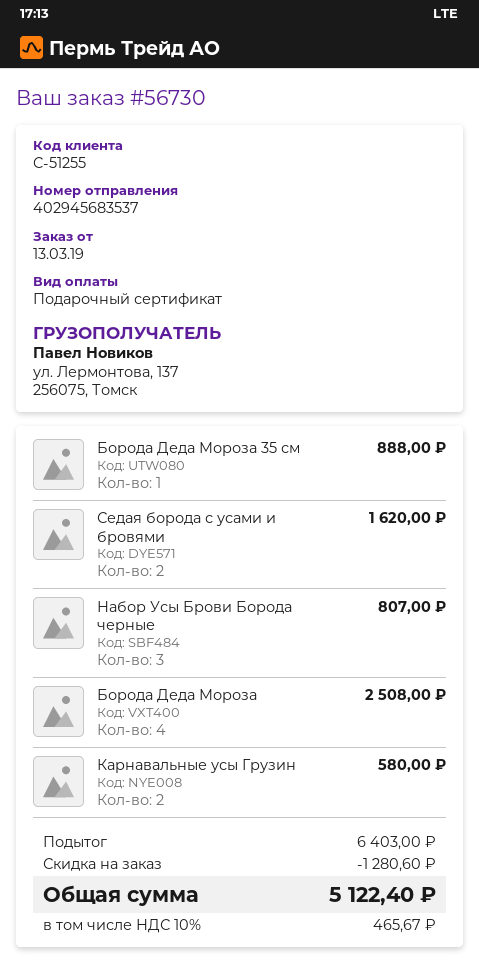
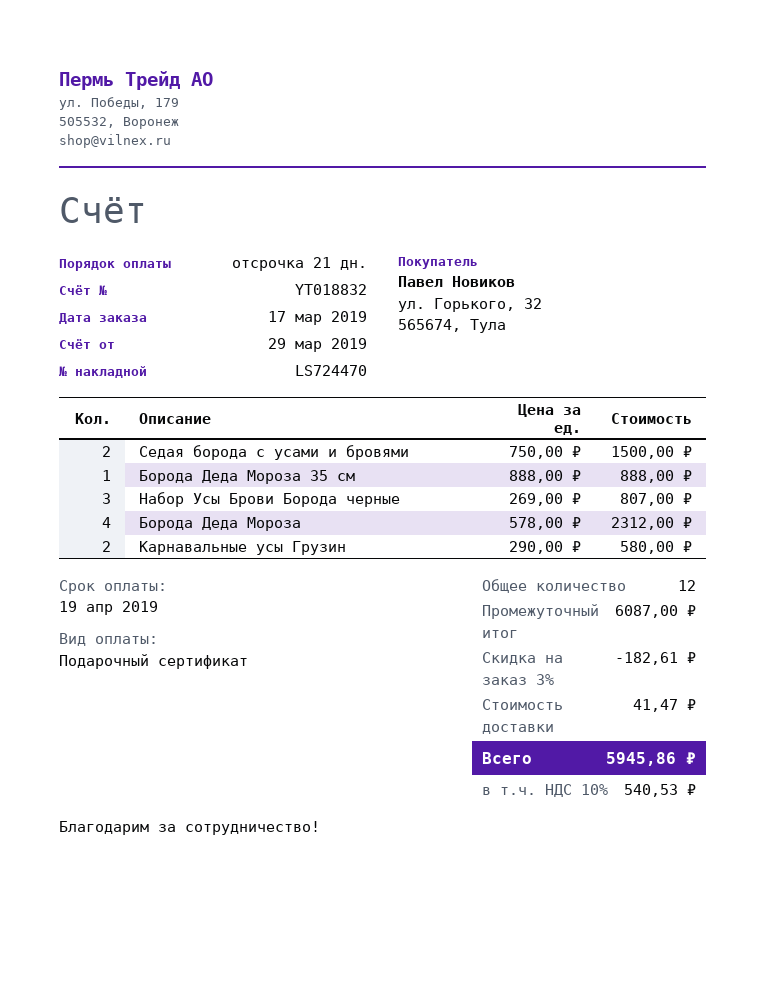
order date: 2019-03-13 -> 2019-03-17
Седая борода с усами и бровями: 2 for 1620.00 -> 2 for 1500.00
Борода Деда Мороза: 4 for 2508.00 -> 4 for 2312.00
subtotal: 6403.00 -> 6087.00
discount: 1280.60 -> 182.61
shipping: none -> 41.47
tax: 10% = 465.67 -> 10% = 540.53
total: 5122.40 -> 5945.86

